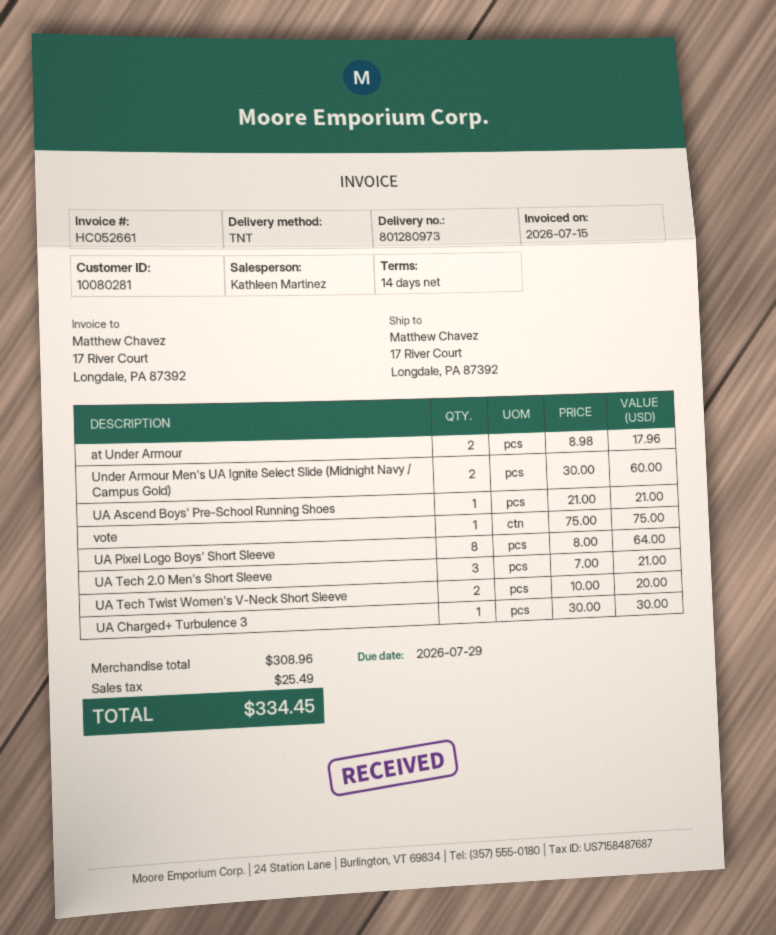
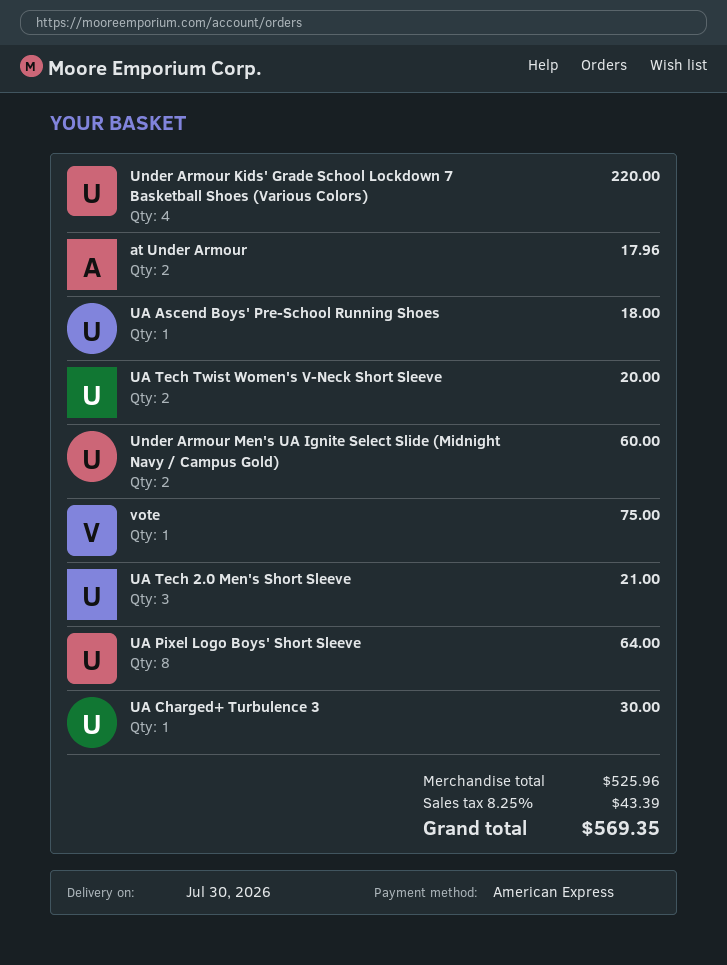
UA Ascend Boys' Pre-School Running Shoes: 1 for 21.00 -> 1 for 18.00
Under Armour Kids' Grade School Lockdown 7 Basketball Shoes (Various Colors): none -> 4 for 220.00
subtotal: 308.96 -> 525.96
tax: 25.49 -> 43.39
total: 334.45 -> 569.35

